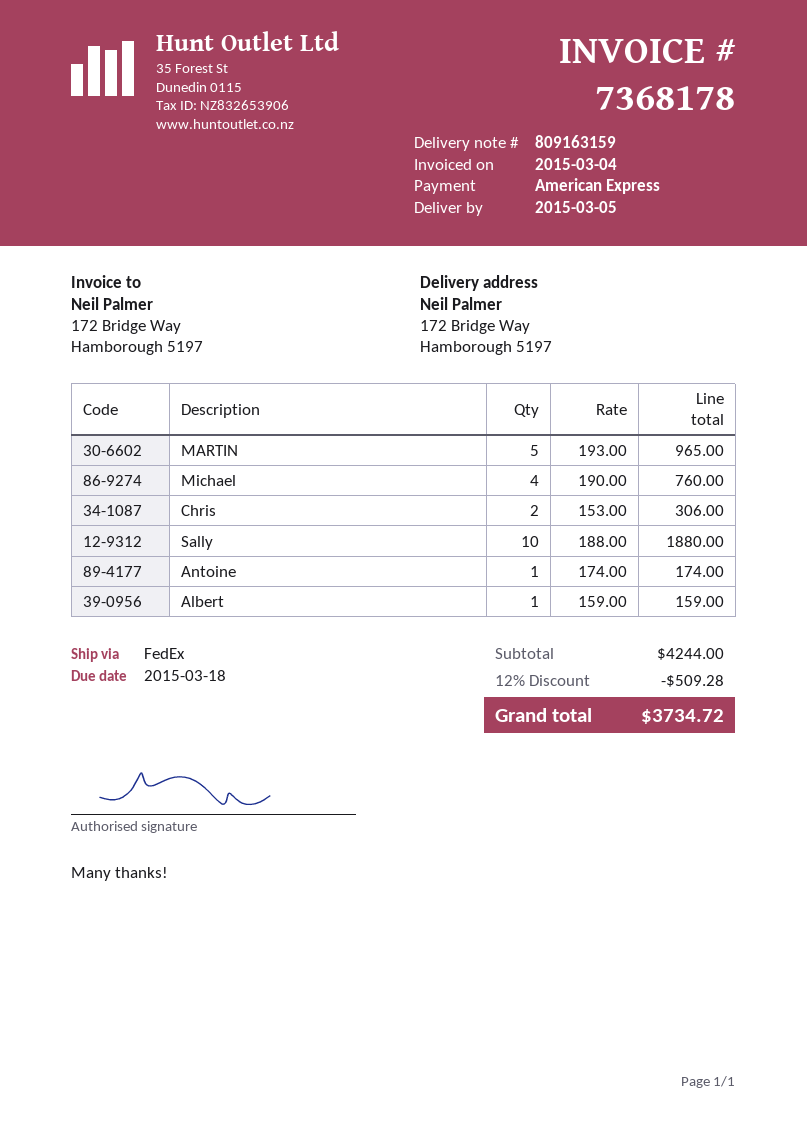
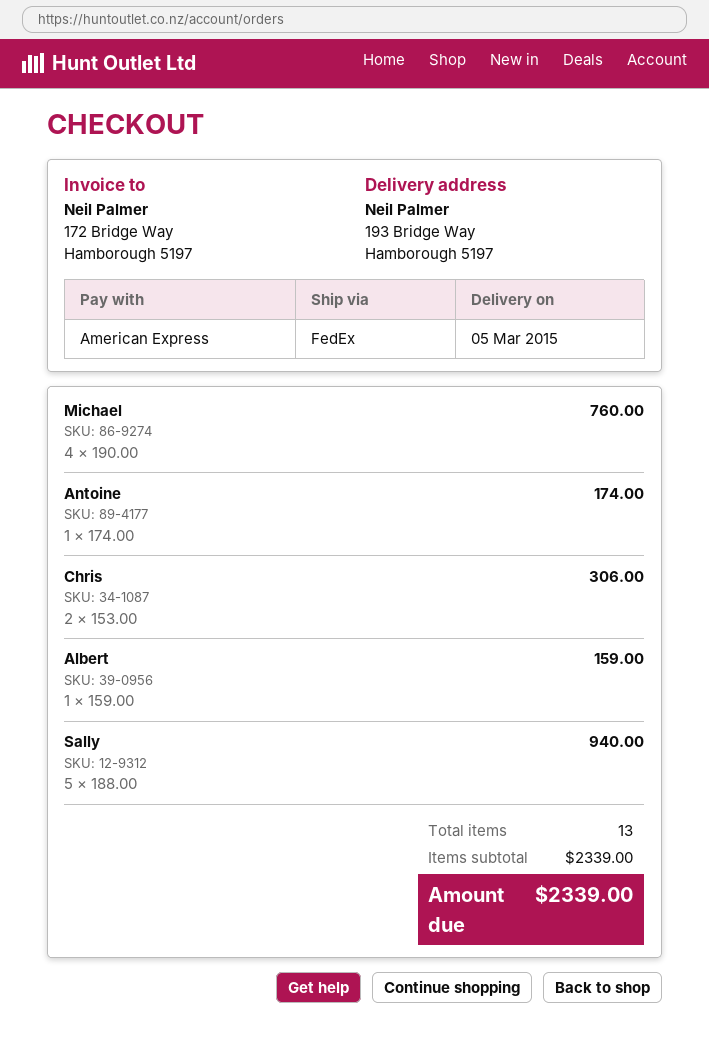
ship to: 172 Bridge Way, Hamborough 5197 -> 193 Bridge Way, Hamborough 5197
MARTIN: 5 x 193.00 = 965.00 -> none
Sally: 10 x 188.00 = 1880.00 -> 5 x 188.00 = 940.00
subtotal: 4244.00 -> 2339.00
discount: 12% = 509.28 -> none
total: 3734.72 -> 2339.00

